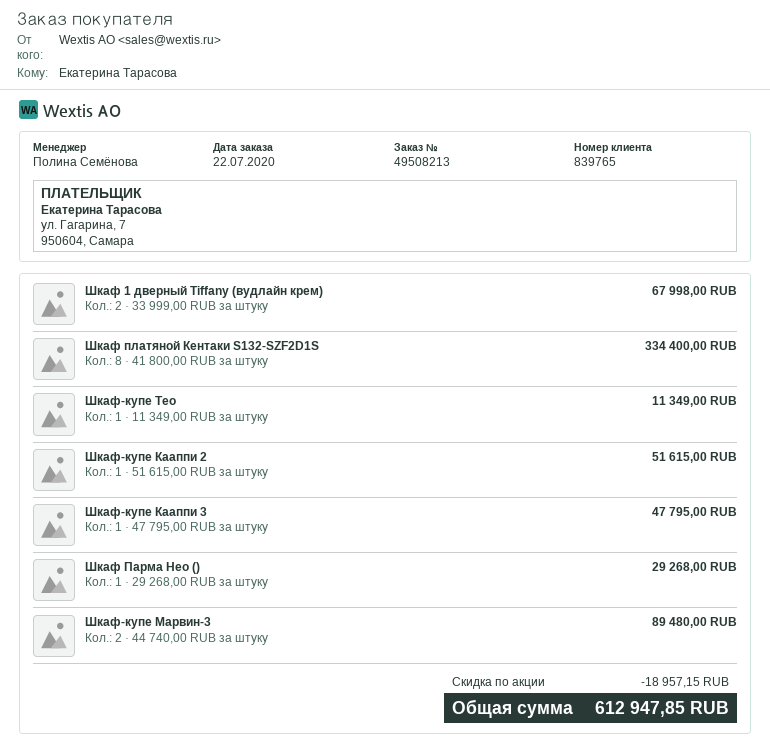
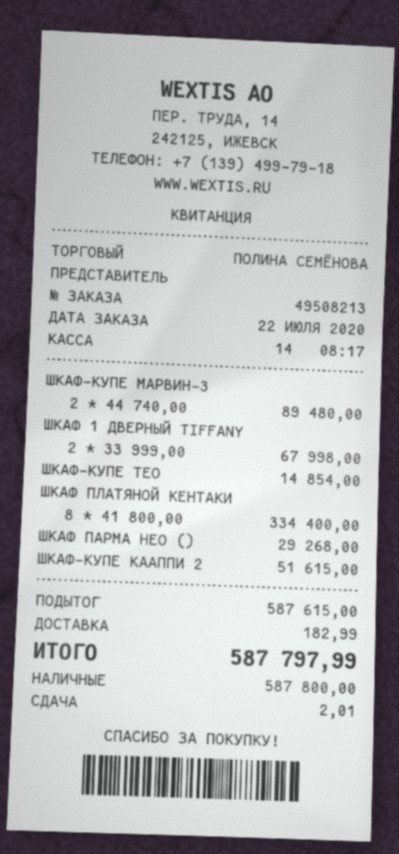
Шкаф-купе Тео: 1 x 11349.00 = 11349.00 -> 1 x 14854.00 = 14854.00
Шкаф-купе Кааппи 3: 1 x 47795.00 = 47795.00 -> none
discount: 18957.15 -> none
shipping: none -> 182.99
total: 612947.85 -> 587797.99

